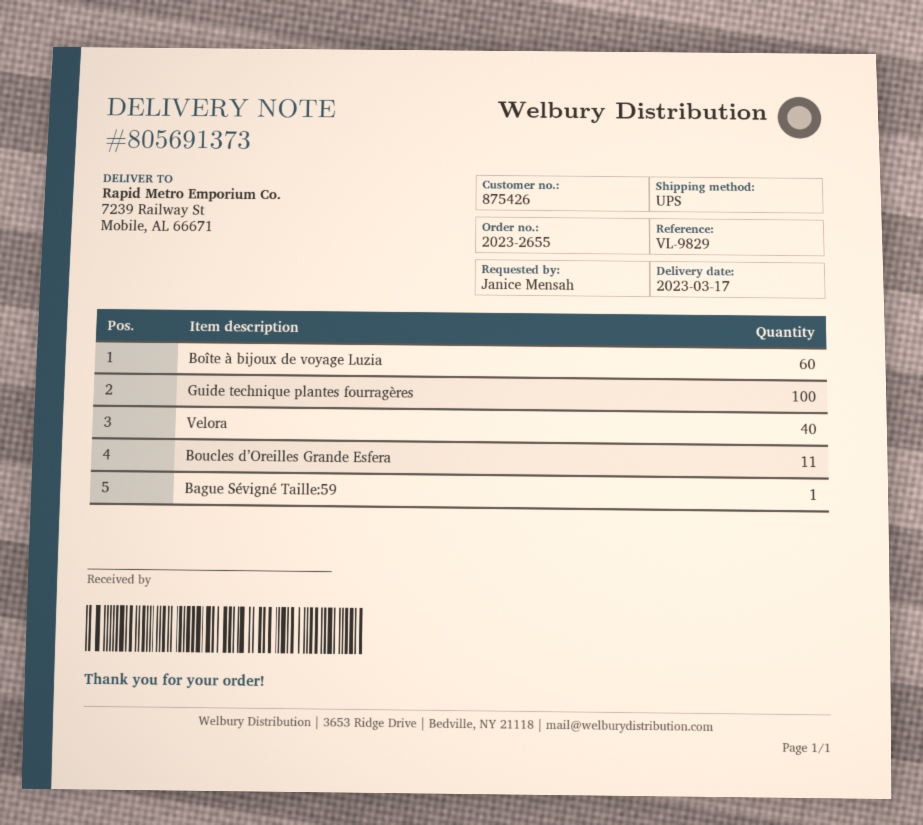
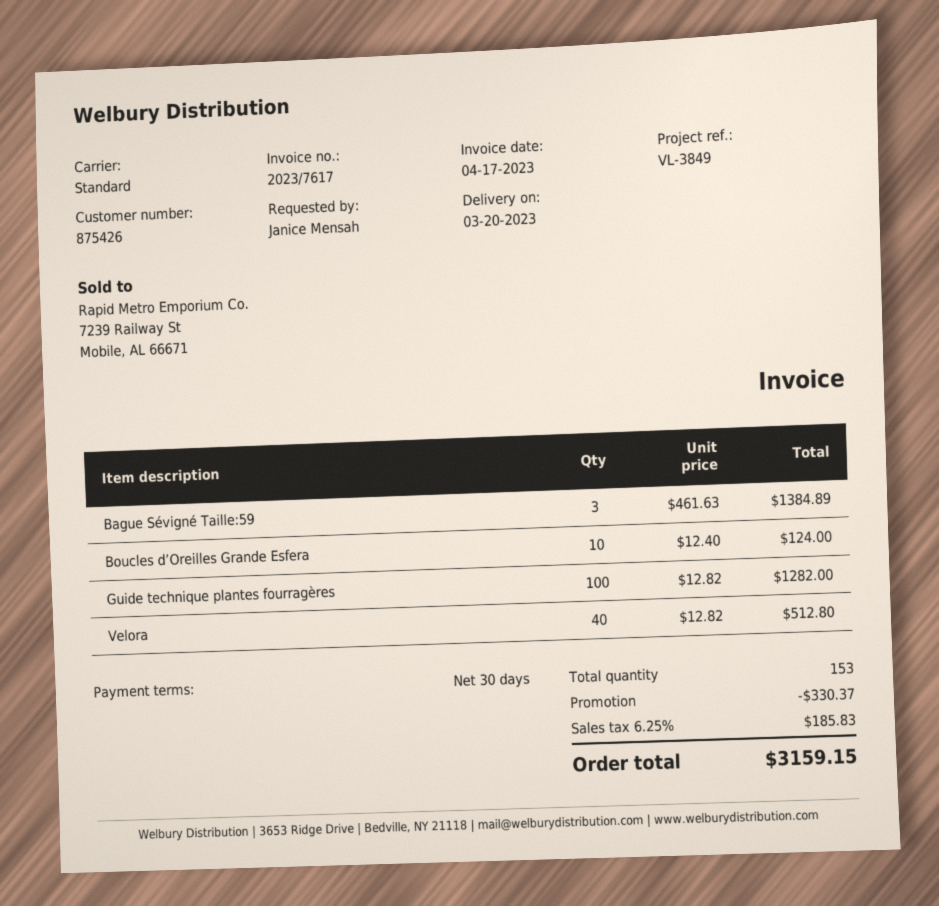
delivery date: 2023-03-17 -> 2023-03-20
reference: VL-9829 -> VL-3849
shipping method: UPS -> standard
Boîte à bijoux de voyage Luzia: 60 -> none
Boucles d’Oreilles Grande Esfera: 11 -> 10
Bague Sévigné Taille:59: 1 -> 3

